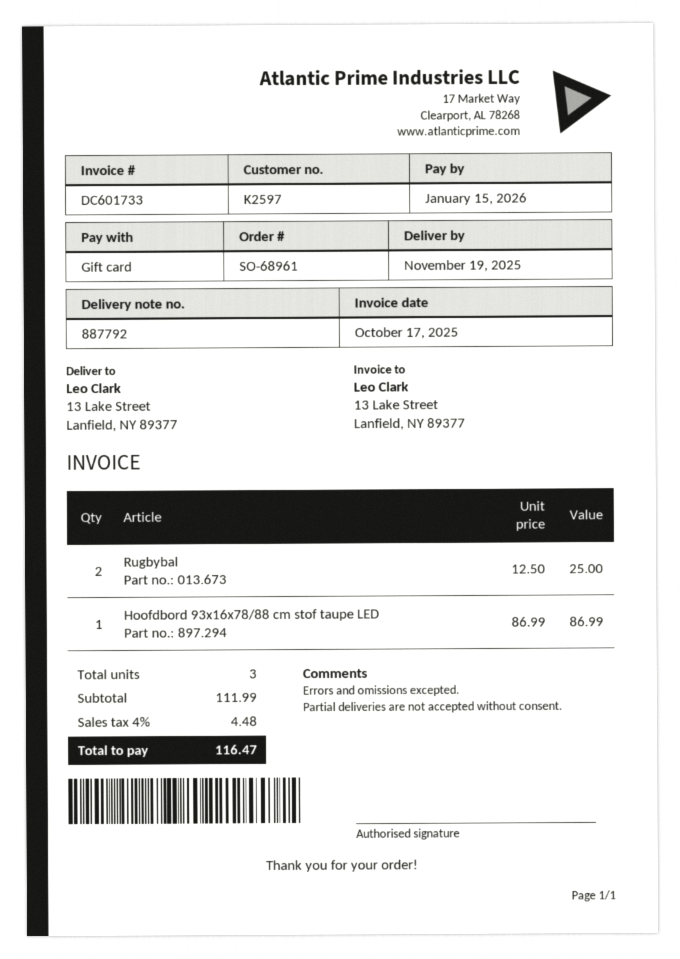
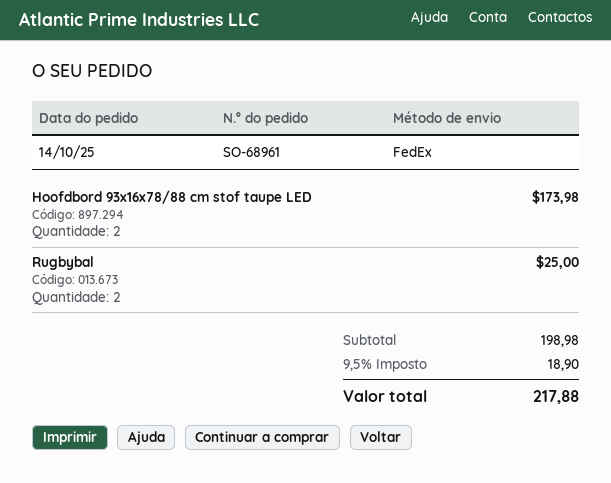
Hoofdbord 93x16x78/88 cm stof taupe LED: 1 for 86.99 -> 2 for 173.98
subtotal: 111.99 -> 198.98
tax: 4% = 4.48 -> 9.5% = 18.90
total: 116.47 -> 217.88

